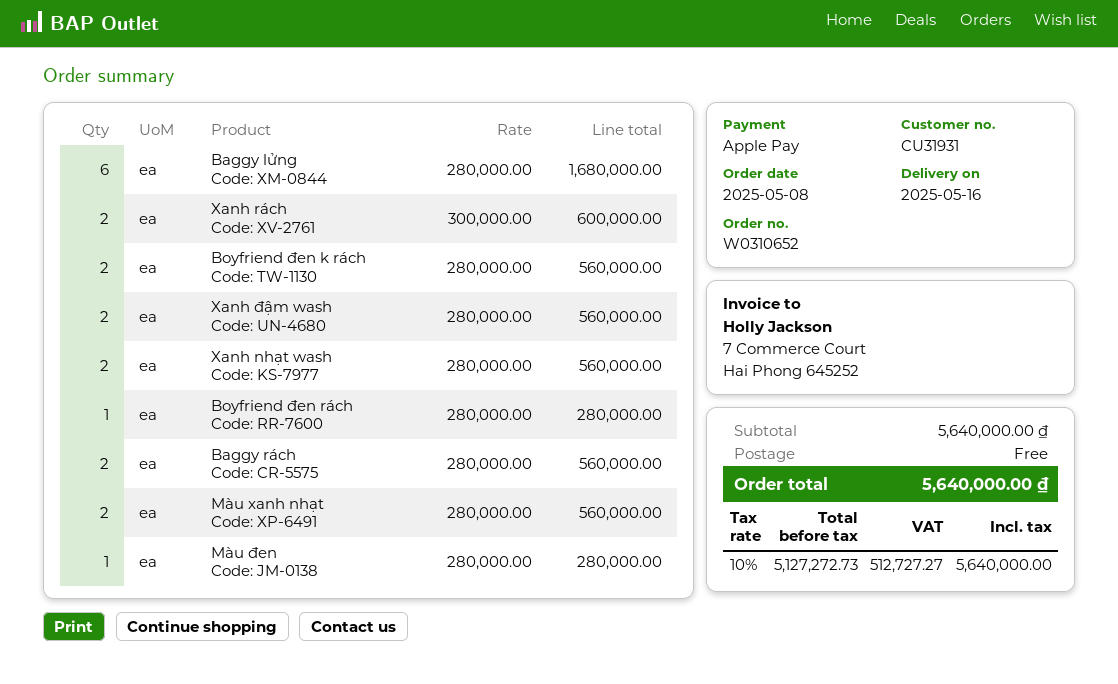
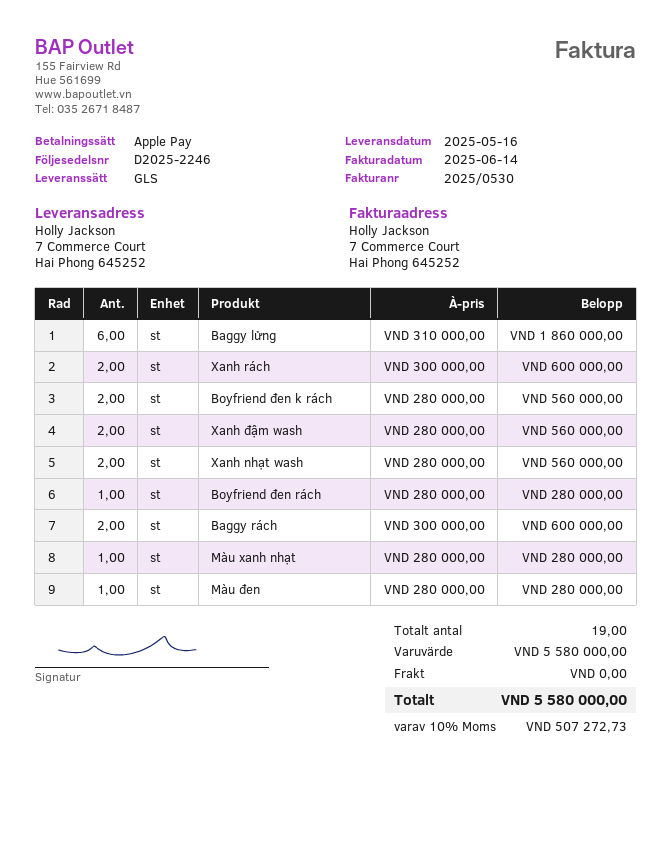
Baggy lửng: 6 x 280000.00 = 1680000.00 -> 6 x 310000.00 = 1860000.00
Baggy rách: 2 x 280000.00 = 560000.00 -> 2 x 300000.00 = 600000.00
Màu xanh nhạt: 2 x 280000.00 = 560000.00 -> 1 x 280000.00 = 280000.00
subtotal: 5640000.00 -> 5580000.00
tax: 10% = 512727.27 -> 10% = 507272.73
total: 5640000.00 -> 5580000.00

